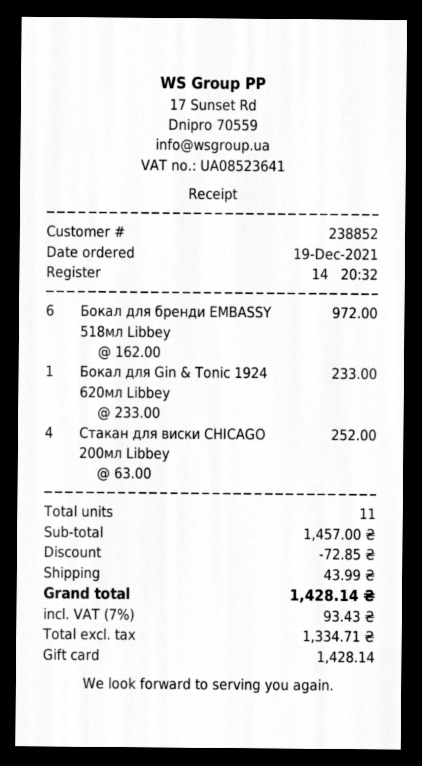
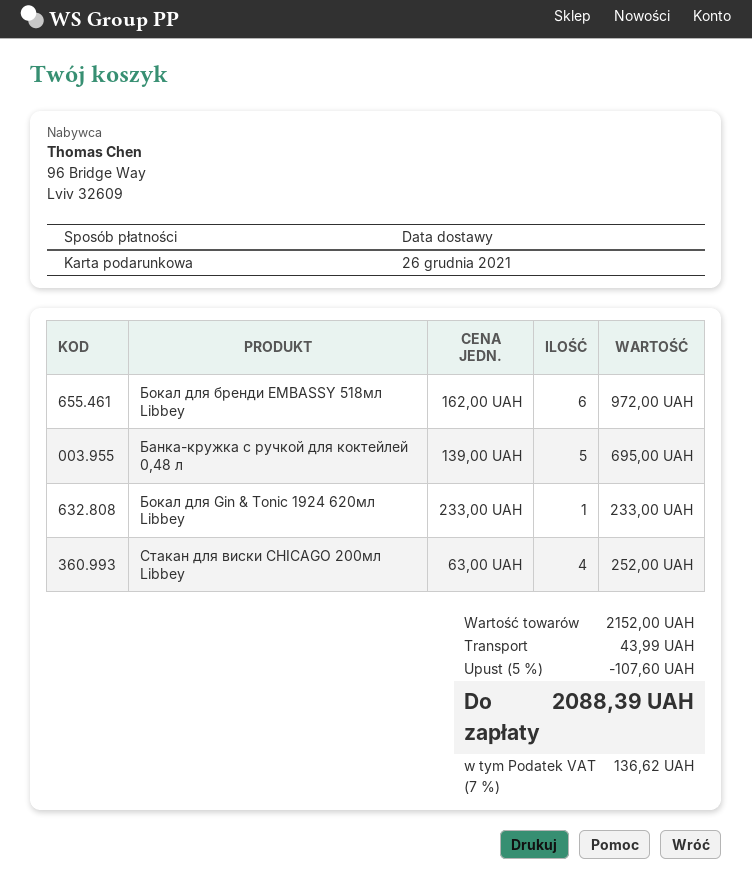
Банка-кружка c ручкой для коктейлей 0,48 л: none -> 5 x 139.00 = 695.00
subtotal: 1457.00 -> 2152.00
discount: 72.85 -> 107.60
tax: 7% = 93.43 -> 7% = 136.62
total: 1428.14 -> 2088.39

